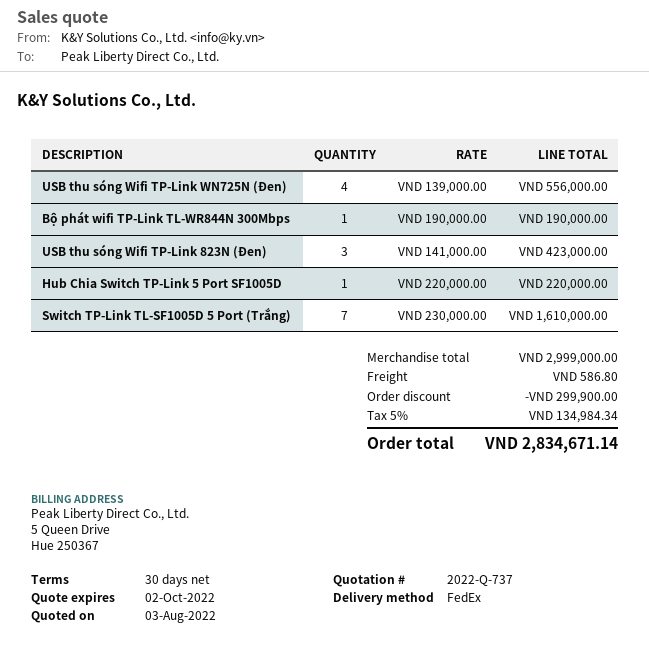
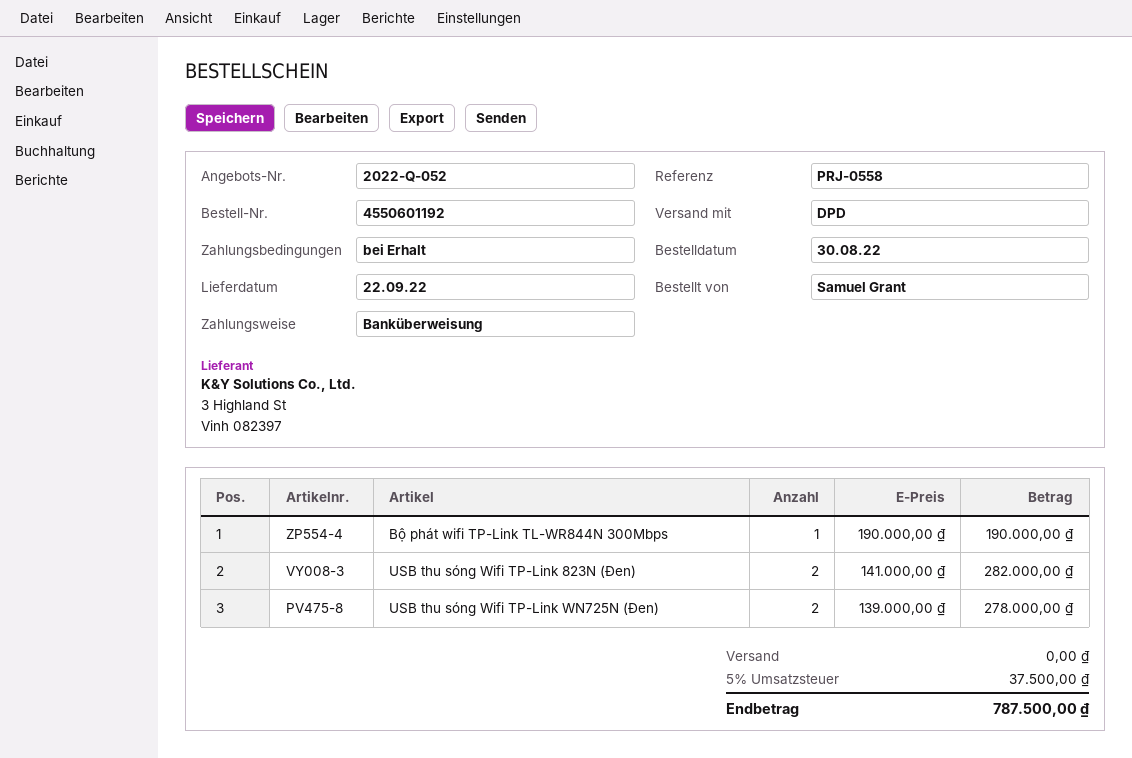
quote number: 2022-Q-737 -> 2022-Q-052
payment terms: 30 days -> on receipt
shipping method: FedEx -> DPD
USB thu sóng Wifi TP-Link WN725N (Đen): 4 x 139000.00 = 556000.00 -> 2 x 139000.00 = 278000.00
USB thu sóng Wifi TP-Link 823N (Đen): 3 x 141000.00 = 423000.00 -> 2 x 141000.00 = 282000.00
Hub Chia Switch TP-Link 5 Port SF1005D: 1 x 220000.00 = 220000.00 -> none
Switch TP-Link TL-SF1005D 5 Port (Trắng): 7 x 230000.00 = 1610000.00 -> none
discount: 299900.00 -> none
shipping: 586.80 -> 0.00
tax: 5% = 134984.34 -> 5% = 37500.00
total: 2834671.14 -> 787500.00

